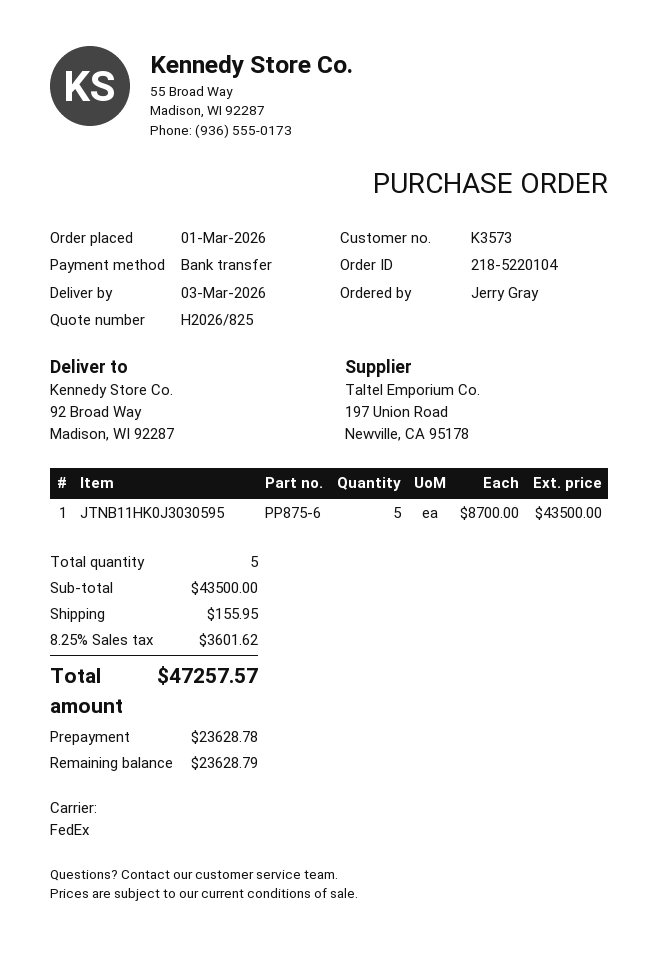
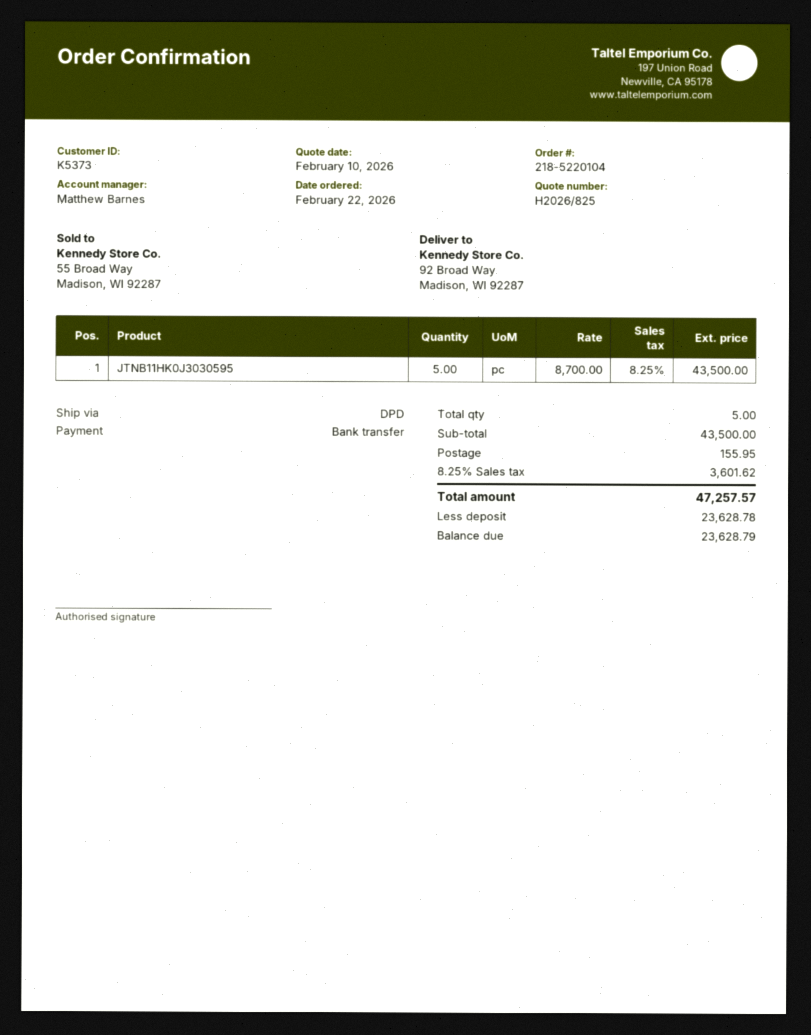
order date: 2026-03-01 -> 2026-02-22
customer number: K3573 -> K5373
shipping method: FedEx -> DPD

